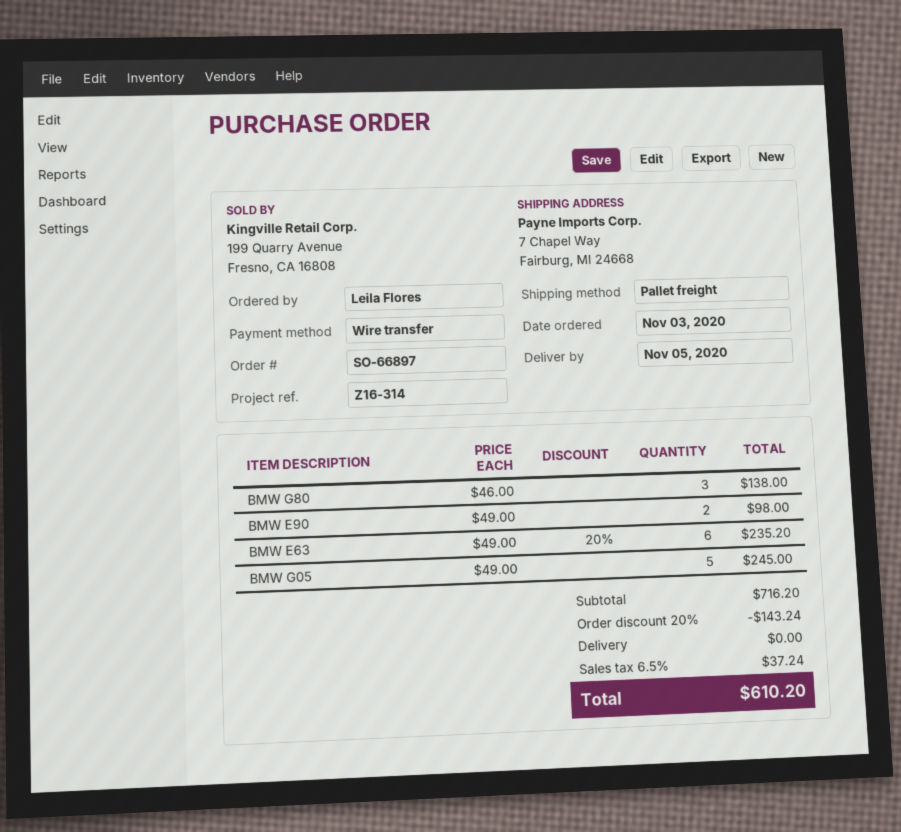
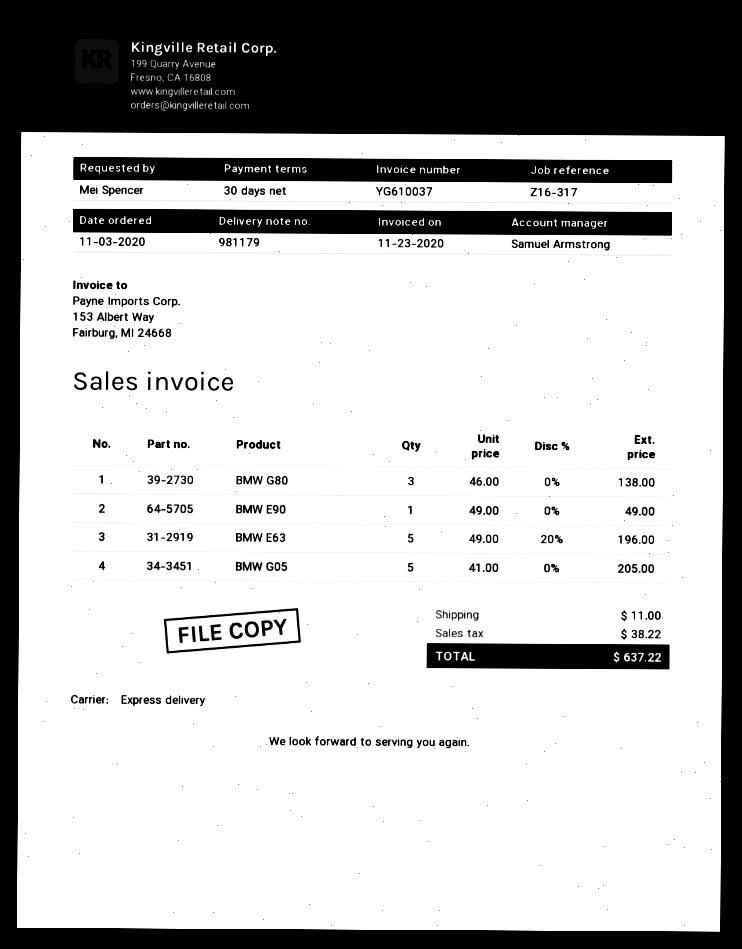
reference: Z16-314 -> Z16-317
ordered by: Leila Flores -> Mei Spencer
shipping method: pallet freight -> express
BMW E90: 2 x 49.00 = 98.00 -> 1 x 49.00 = 49.00
BMW E63: 6 x 49.00 - 20% = 235.20 -> 5 x 49.00 - 20% = 196.00
BMW G05: 5 x 49.00 = 245.00 -> 5 x 41.00 = 205.00
discount: 20% = 143.24 -> none
shipping: 0.00 -> 11.00
tax: 37.24 -> 38.22
total: 610.20 -> 637.22

